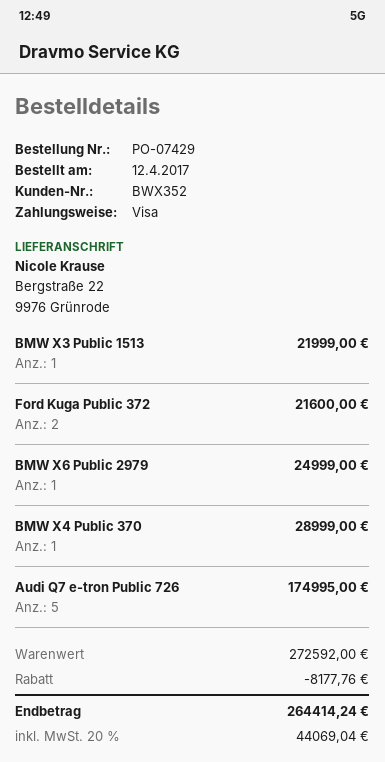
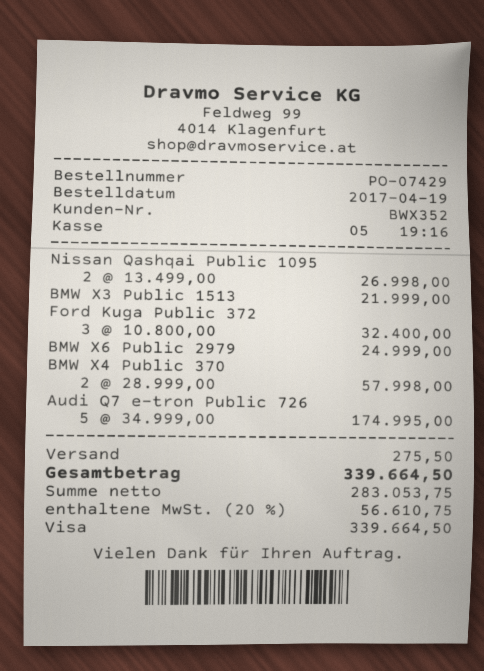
order date: 2017-04-12 -> 2017-04-19
Ford Kuga Public 372: 2 for 21600.00 -> 3 for 32400.00
BMW X4 Public 370: 1 for 28999.00 -> 2 for 57998.00
Nissan Qashqai Public 1095: none -> 2 for 26998.00
discount: 8177.76 -> none
shipping: none -> 275.50
tax: 20% = 44069.04 -> 20% = 56610.75
total: 264414.24 -> 339664.50

